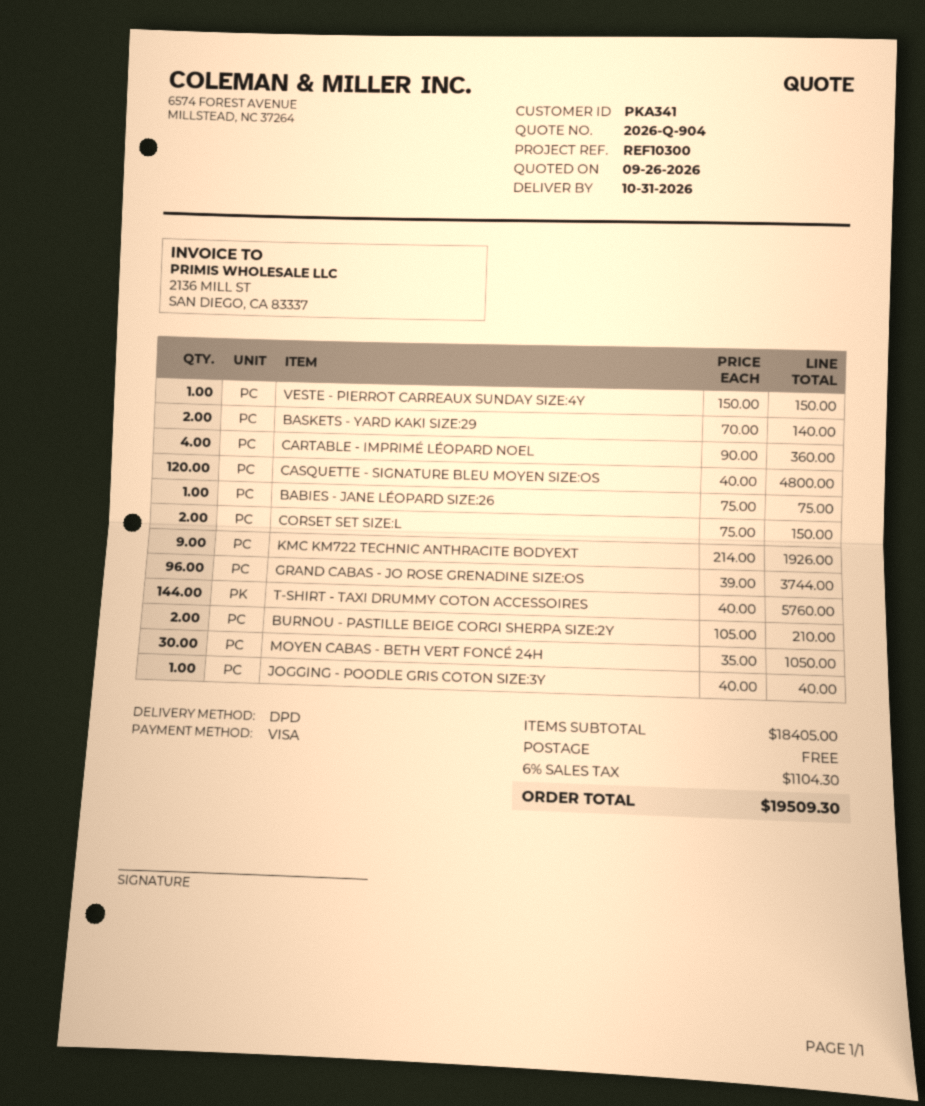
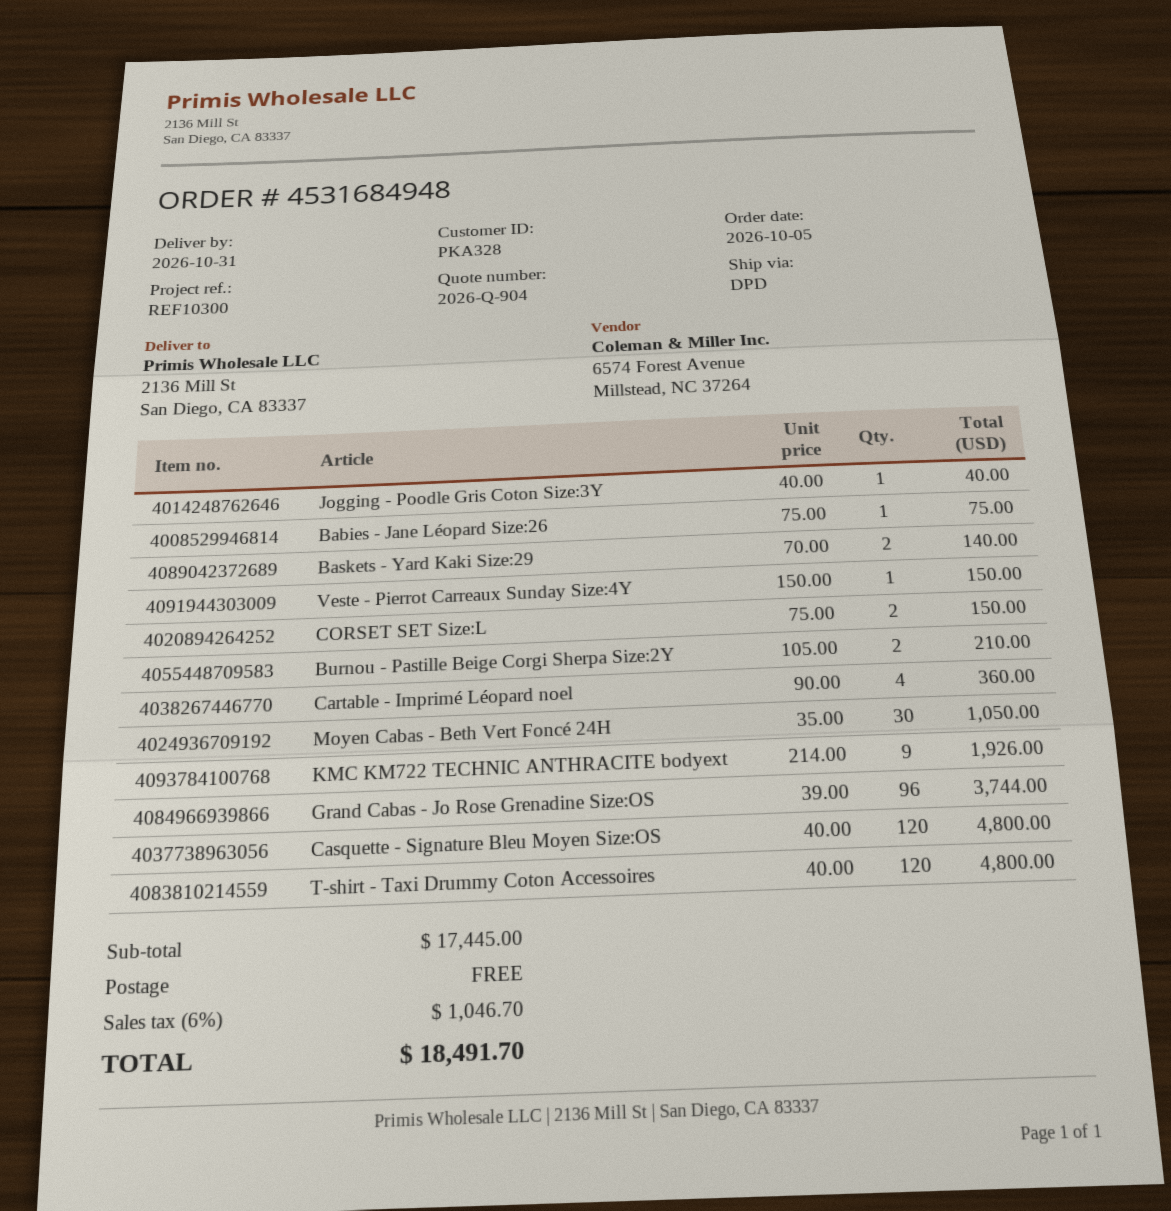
customer number: PKA341 -> PKA328
T-SHIRT - TAXI DRUMMY COTON ACCESSOIRES: 144 x 40.00 = 5760.00 -> 120 x 40.00 = 4800.00
subtotal: 18405.00 -> 17445.00
tax: 6% = 1104.30 -> 6% = 1046.70
total: 19509.30 -> 18491.70

